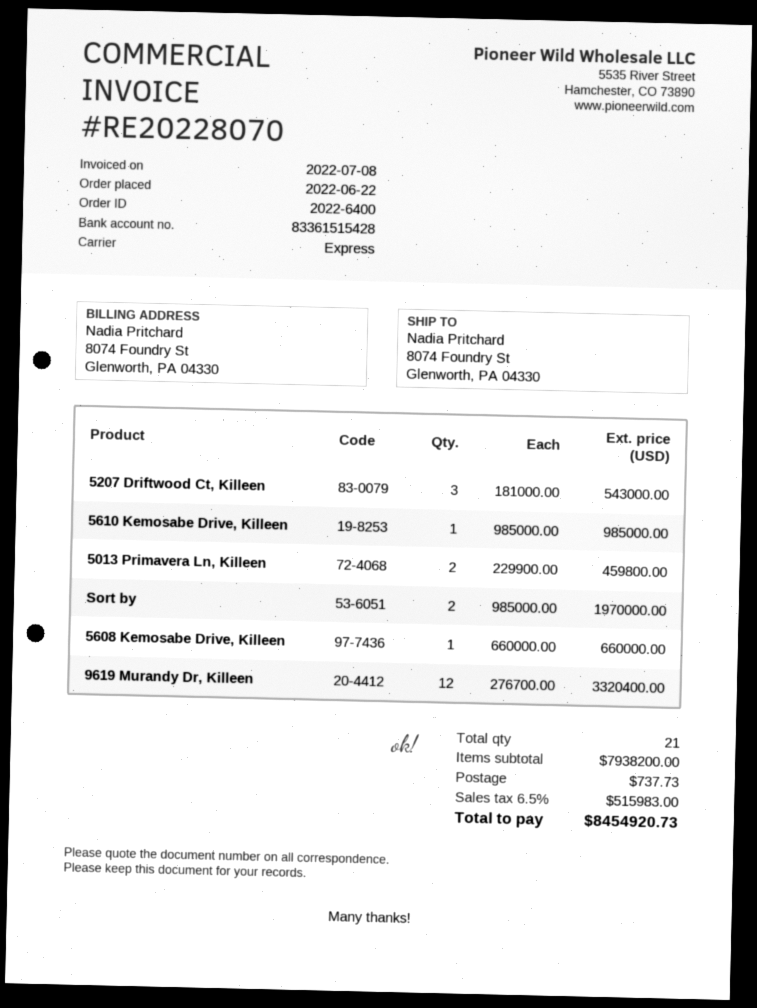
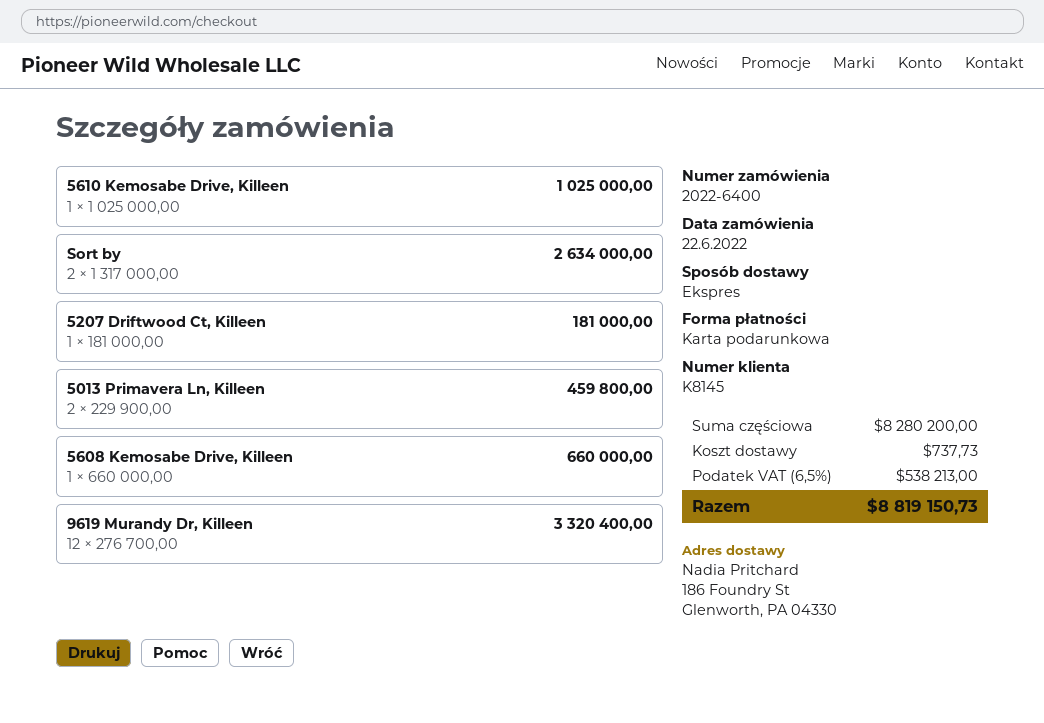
ship to: 8074 Foundry St, Glenworth, PA 04330 -> 186 Foundry St, Glenworth, PA 04330
5207 Driftwood Ct, Killeen: 3 x 181000.00 = 543000.00 -> 1 x 181000.00 = 181000.00
5610 Kemosabe Drive, Killeen: 1 x 985000.00 = 985000.00 -> 1 x 1025000.00 = 1025000.00
Sort by: 2 x 985000.00 = 1970000.00 -> 2 x 1317000.00 = 2634000.00
subtotal: 7938200.00 -> 8280200.00
tax: 6.5% = 515983.00 -> 6.5% = 538213.00
total: 8454920.73 -> 8819150.73

